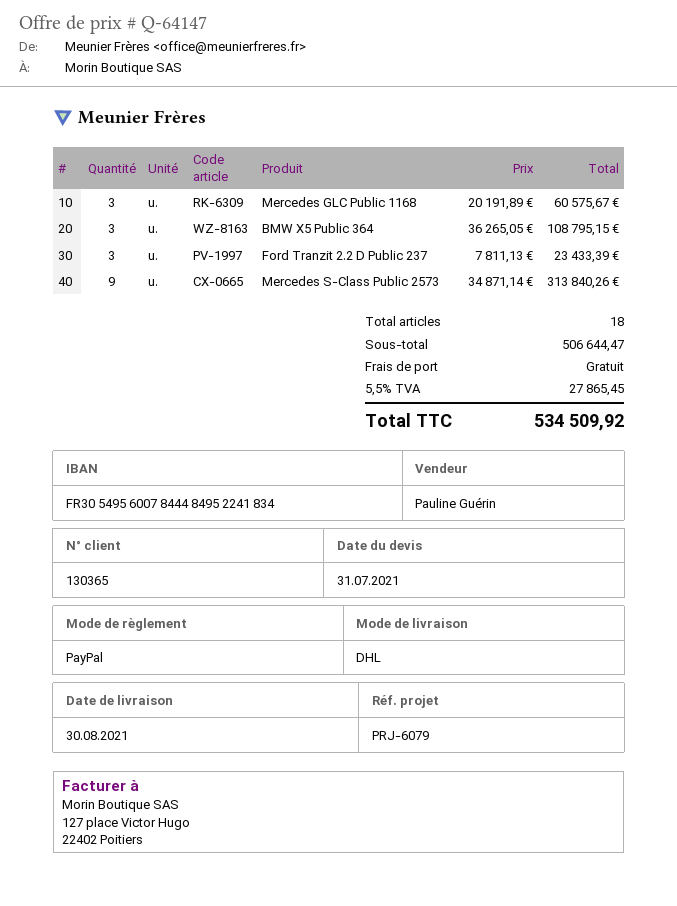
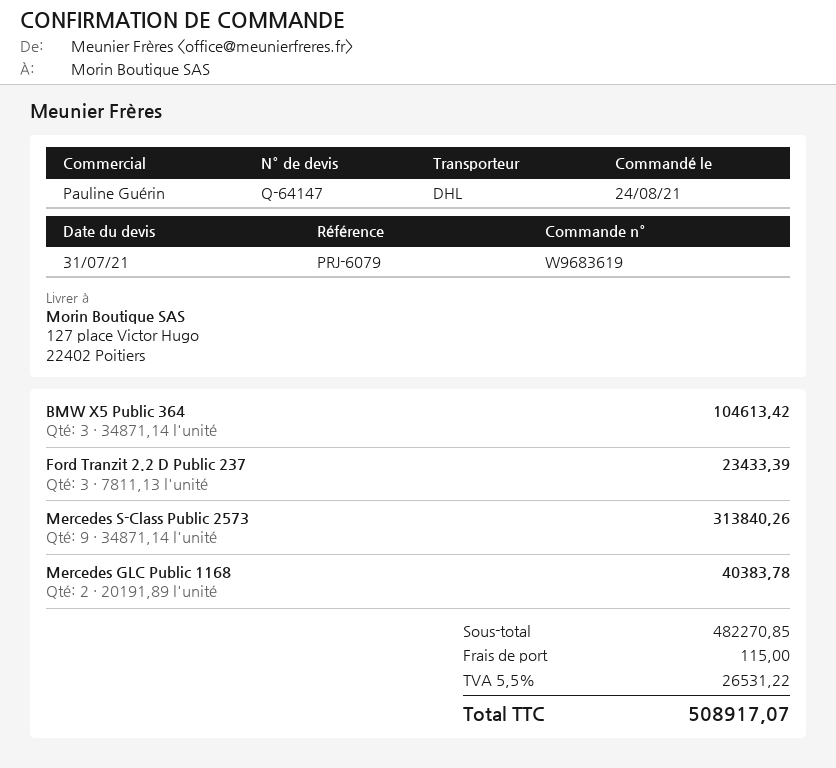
Mercedes GLC Public 1168: 3 x 20191.89 = 60575.67 -> 2 x 20191.89 = 40383.78
BMW X5 Public 364: 3 x 36265.05 = 108795.15 -> 3 x 34871.14 = 104613.42
subtotal: 506644.47 -> 482270.85
shipping: 0.00 -> 115.00
tax: 5.5% = 27865.45 -> 5.5% = 26531.22
total: 534509.92 -> 508917.07

